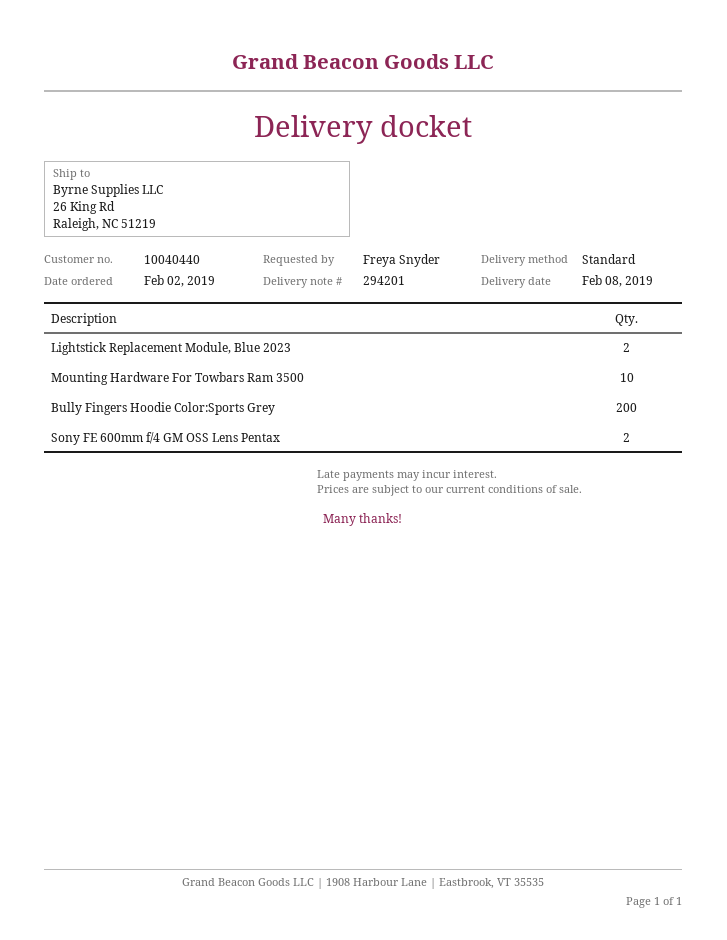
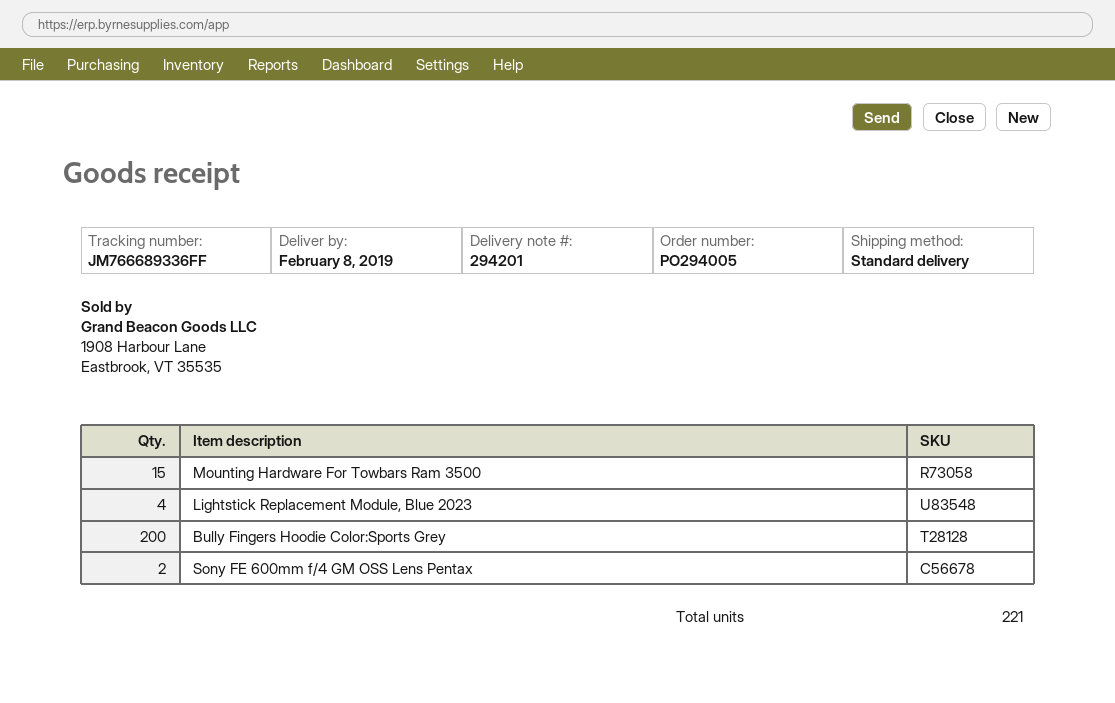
Lightstick Replacement Module, Blue 2023: 2 -> 4
Mounting Hardware For Towbars Ram 3500: 10 -> 15

